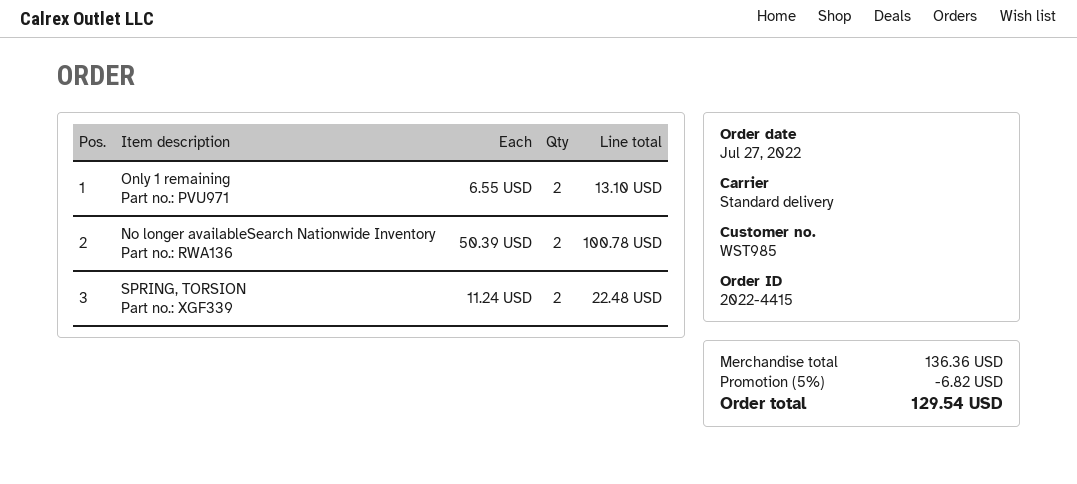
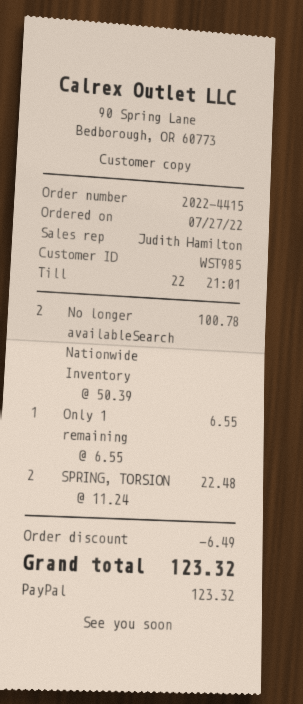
Only 1 remaining: 2 x 6.55 = 13.10 -> 1 x 6.55 = 6.55
discount: 6.82 -> 6.49
total: 129.54 -> 123.32

